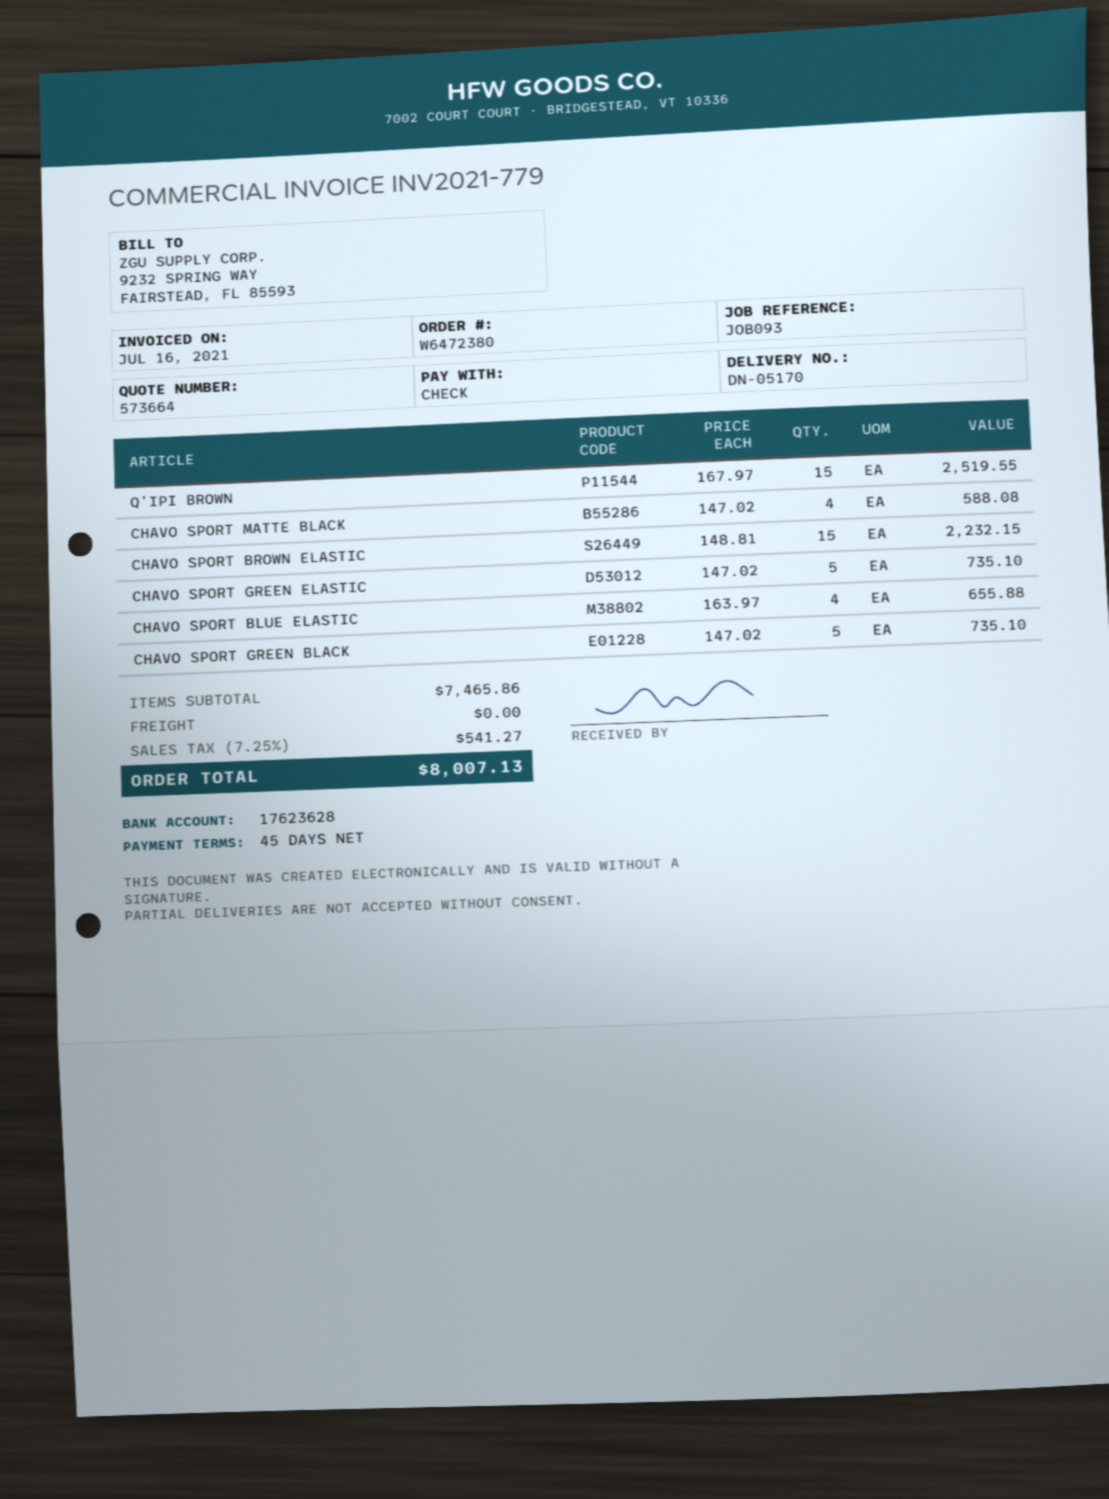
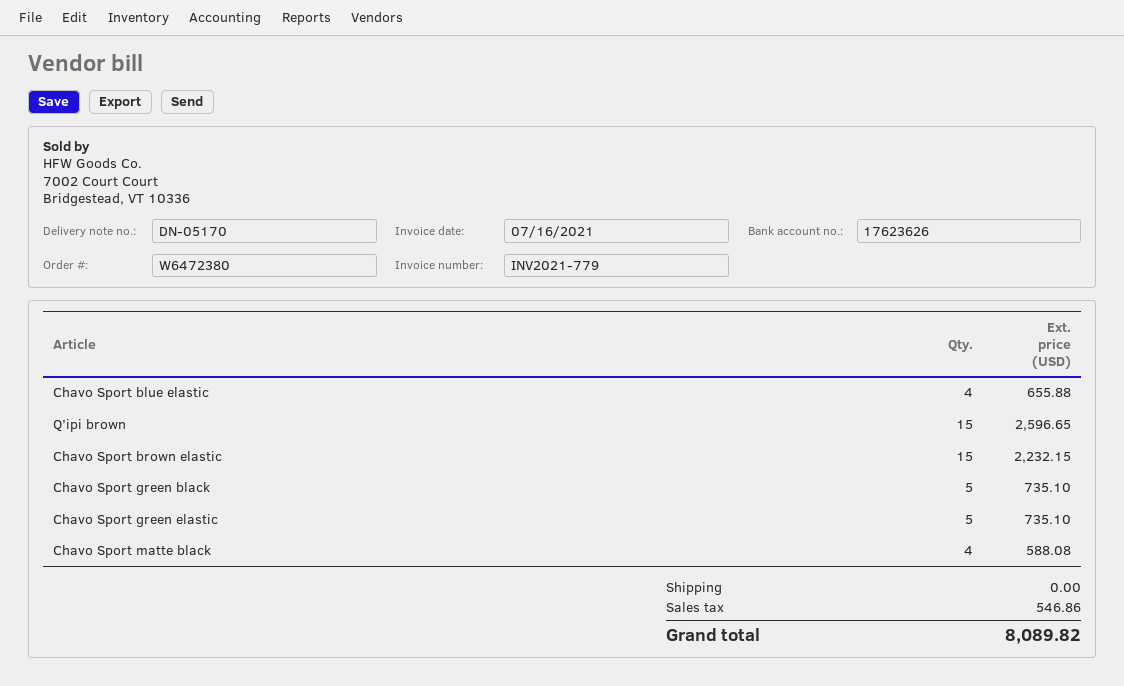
bank account: 17623628 -> 17623626
Q’IPI BROWN: 15 for 2519.55 -> 15 for 2596.65
tax: 541.27 -> 546.86
total: 8007.13 -> 8089.82

